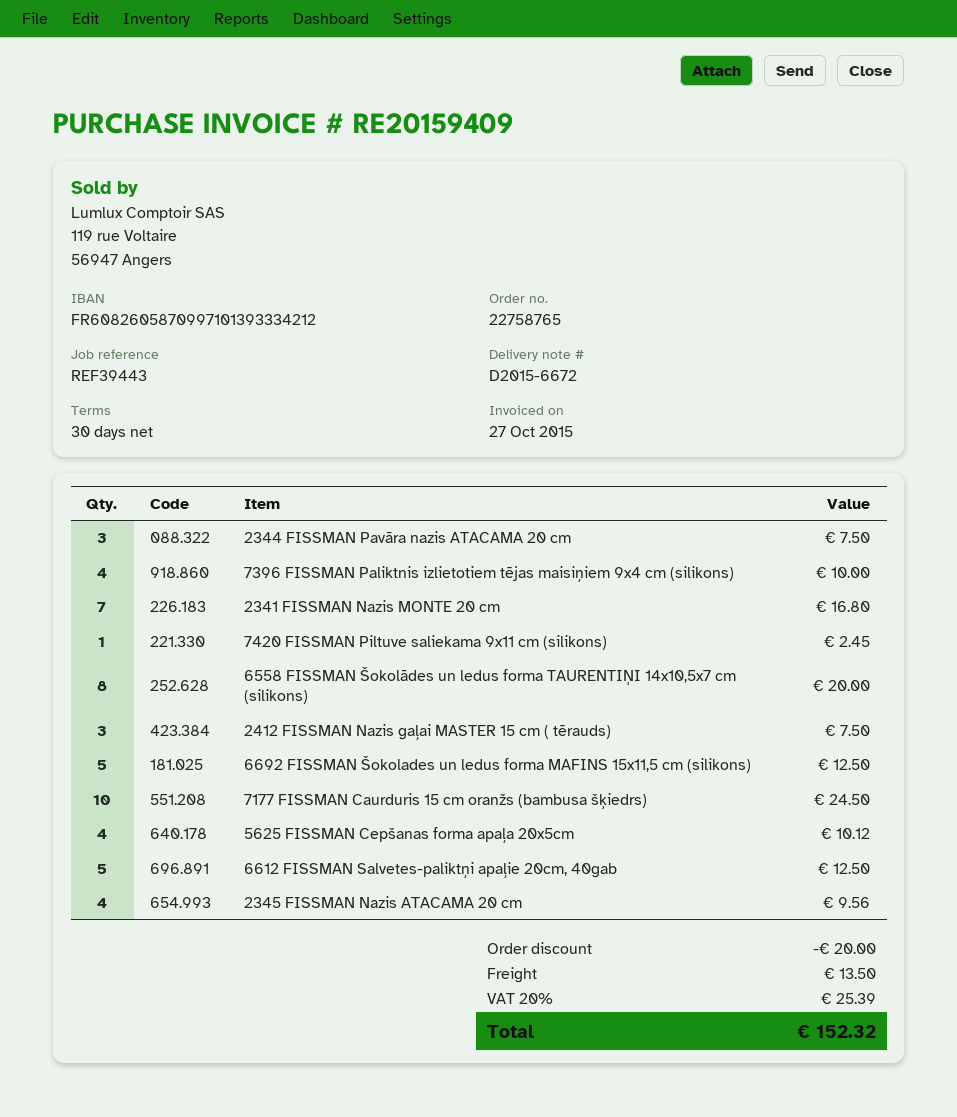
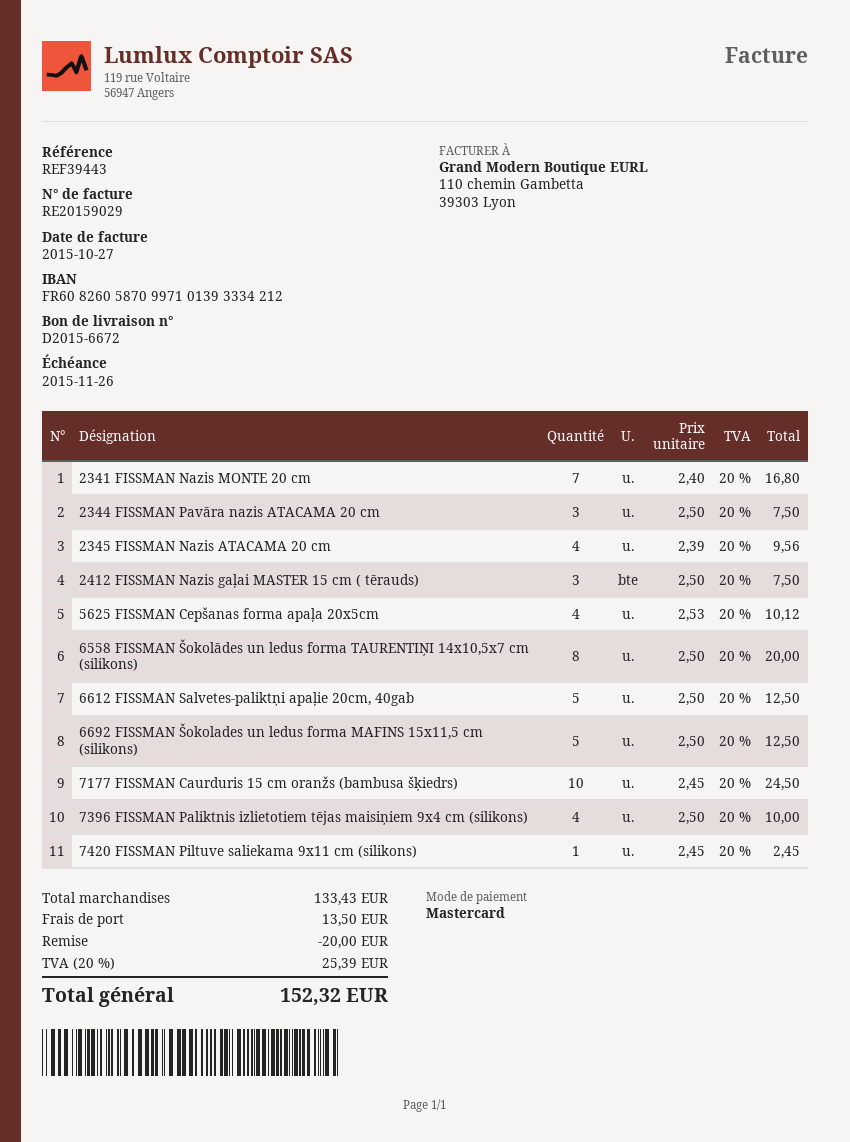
invoice number: RE20159409 -> RE20159029

